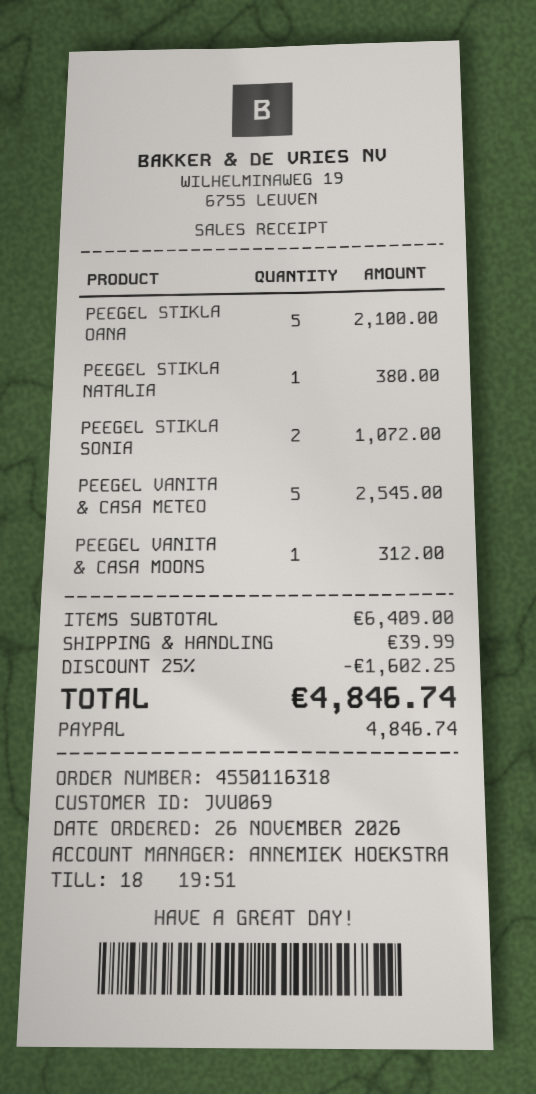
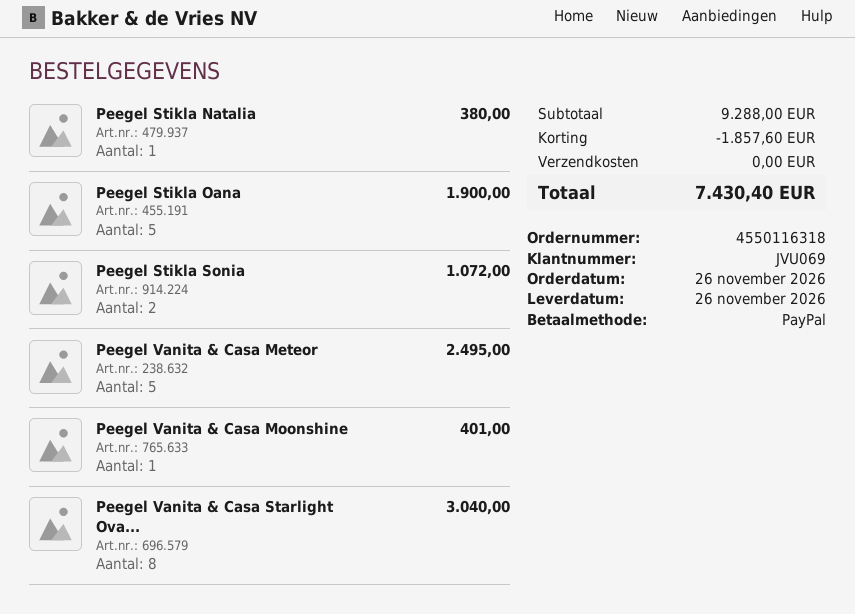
PEEGEL STIKLA OANA: 5 for 2100.00 -> 5 for 1900.00
PEEGEL VANITA & CASA METEO: 5 for 2545.00 -> 5 for 2495.00
PEEGEL VANITA & CASA MOONS: 1 for 312.00 -> 1 for 401.00
Peegel Vanita & Casa Starlight Ova...: none -> 8 for 3040.00
subtotal: 6409.00 -> 9288.00
discount: 1602.25 -> 1857.60
shipping: 39.99 -> 0.00
total: 4846.74 -> 7430.40

